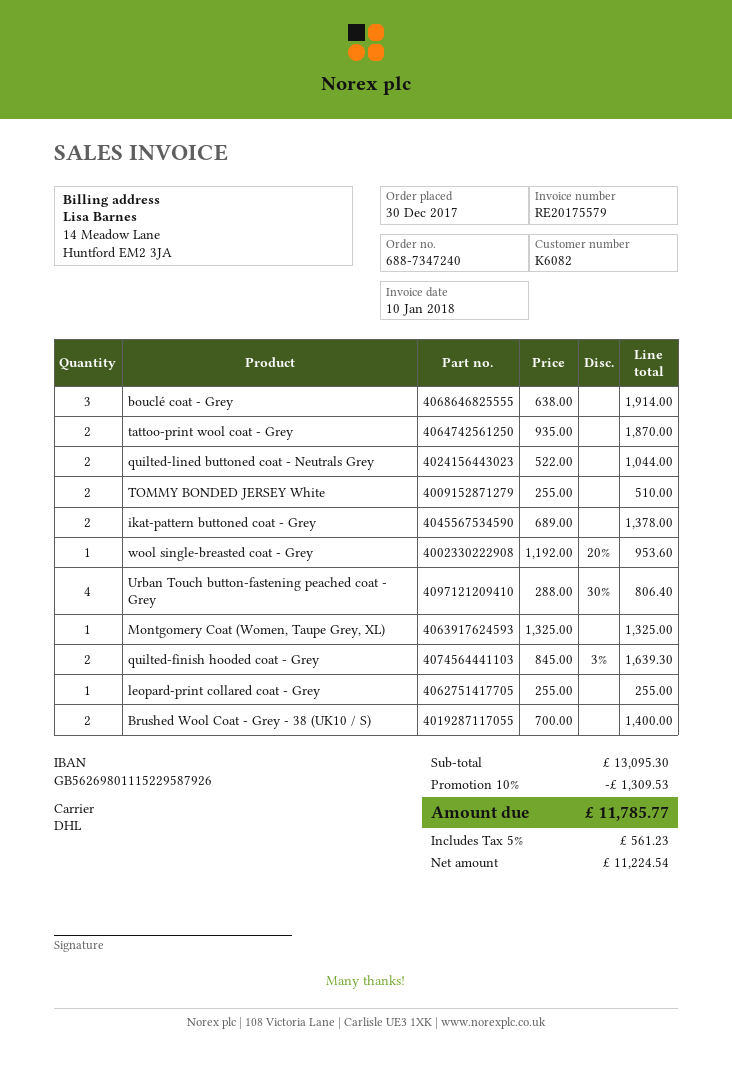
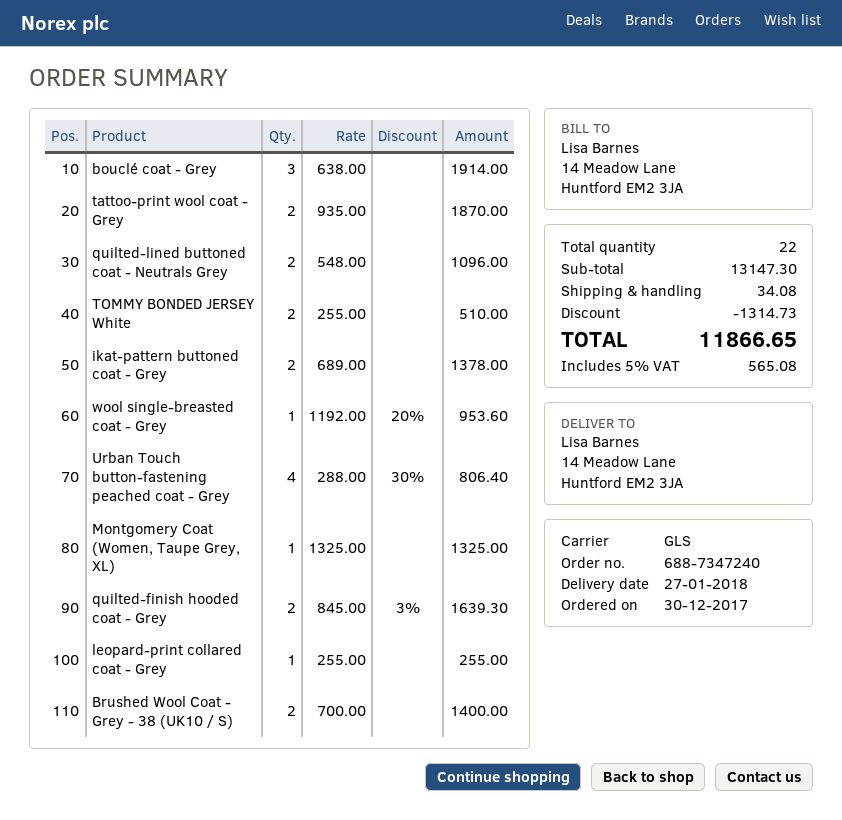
shipping method: DHL -> GLS
quilted-lined buttoned coat - Neutrals Grey: 2 x 522.00 = 1044.00 -> 2 x 548.00 = 1096.00
subtotal: 13095.30 -> 13147.30
discount: 1309.53 -> 1314.73
shipping: none -> 34.08
tax: 5% = 561.23 -> 5% = 565.08
total: 11785.77 -> 11866.65

